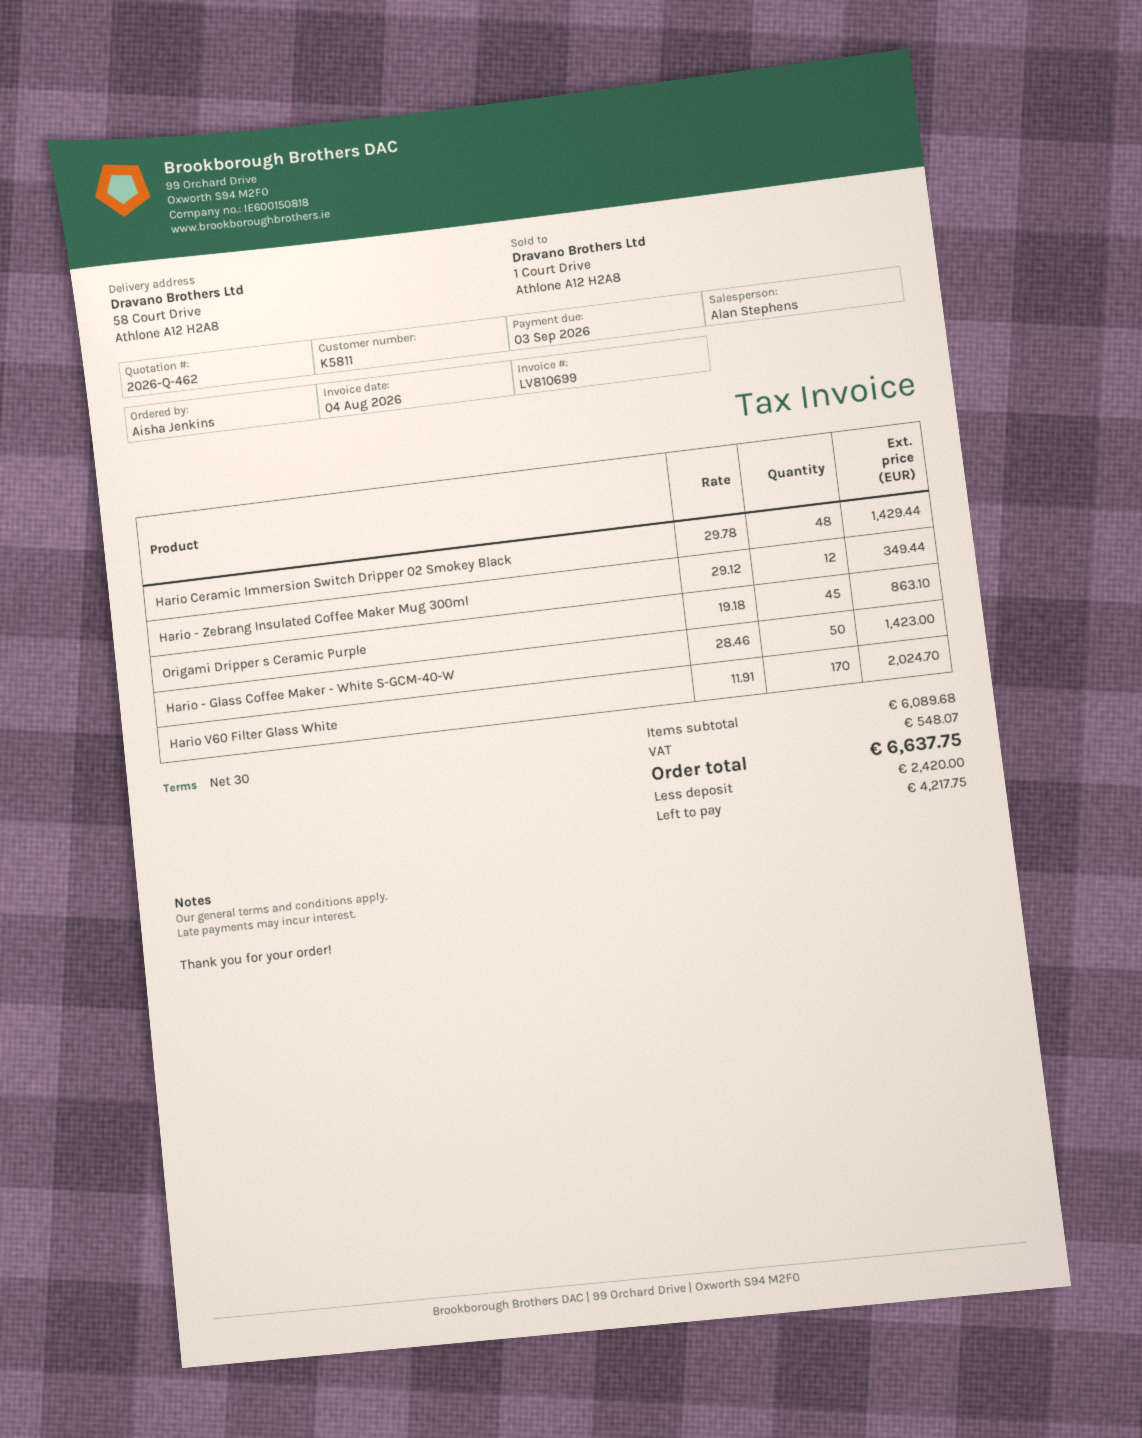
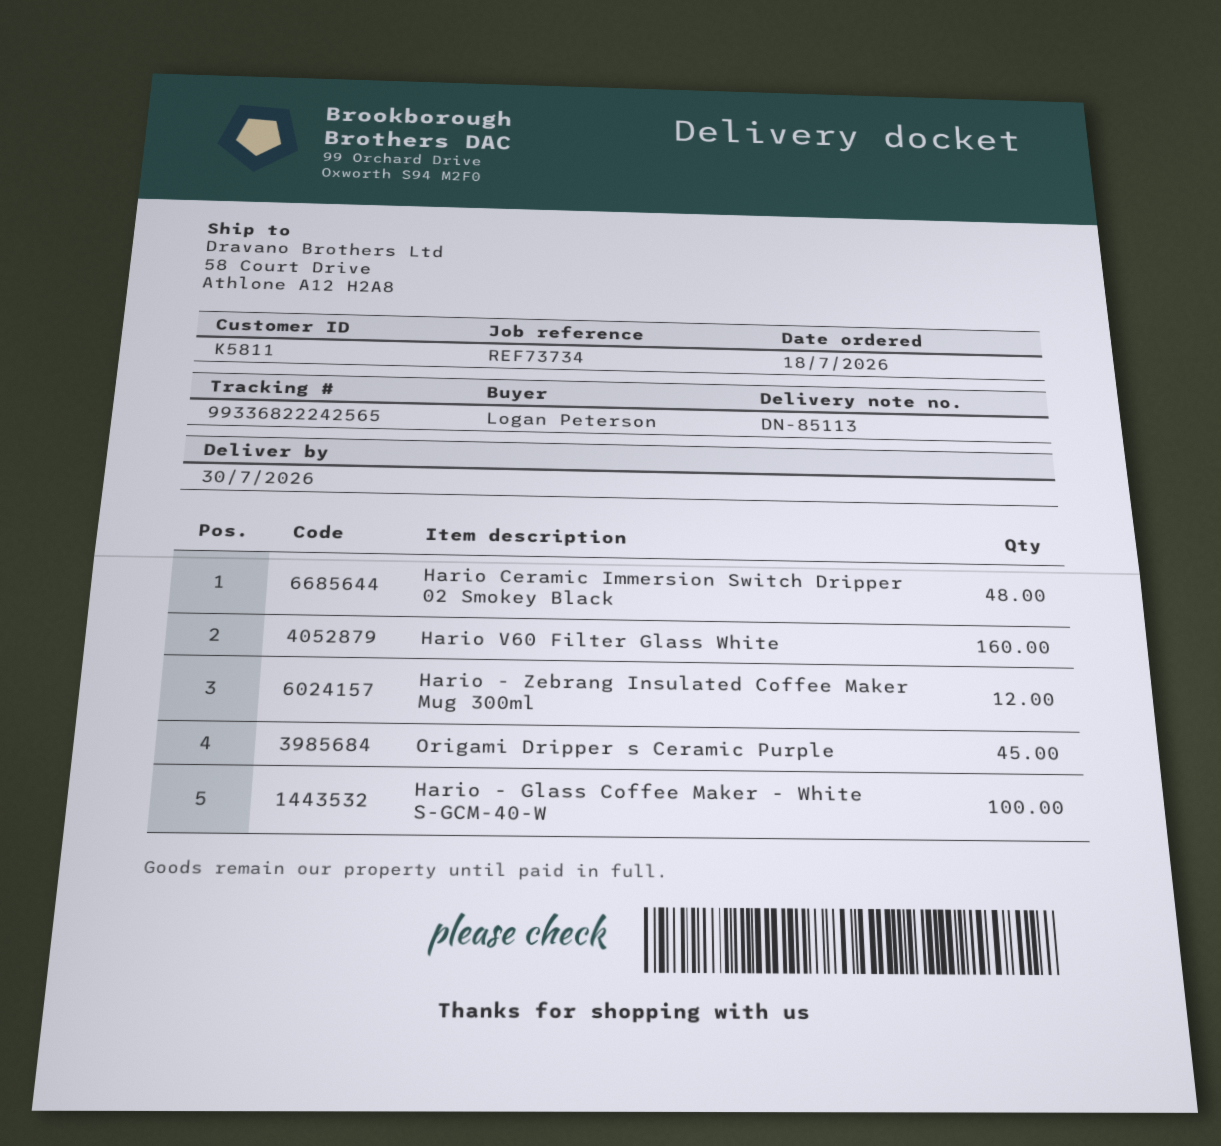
ordered by: Aisha Jenkins -> Logan Peterson
Hario - Glass Coffee Maker - White S-GCM-40-W: 50 -> 100
Hario V60 Filter Glass White: 170 -> 160

